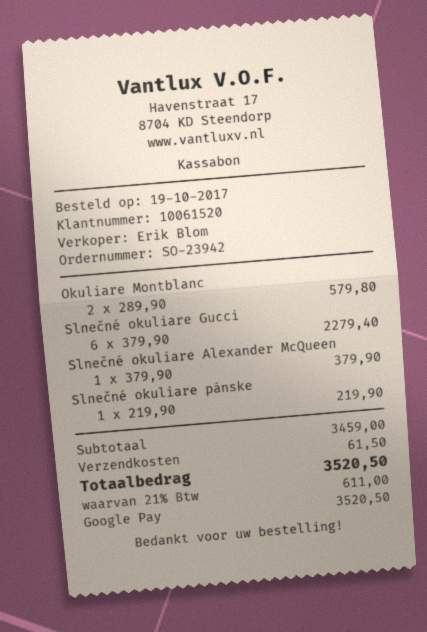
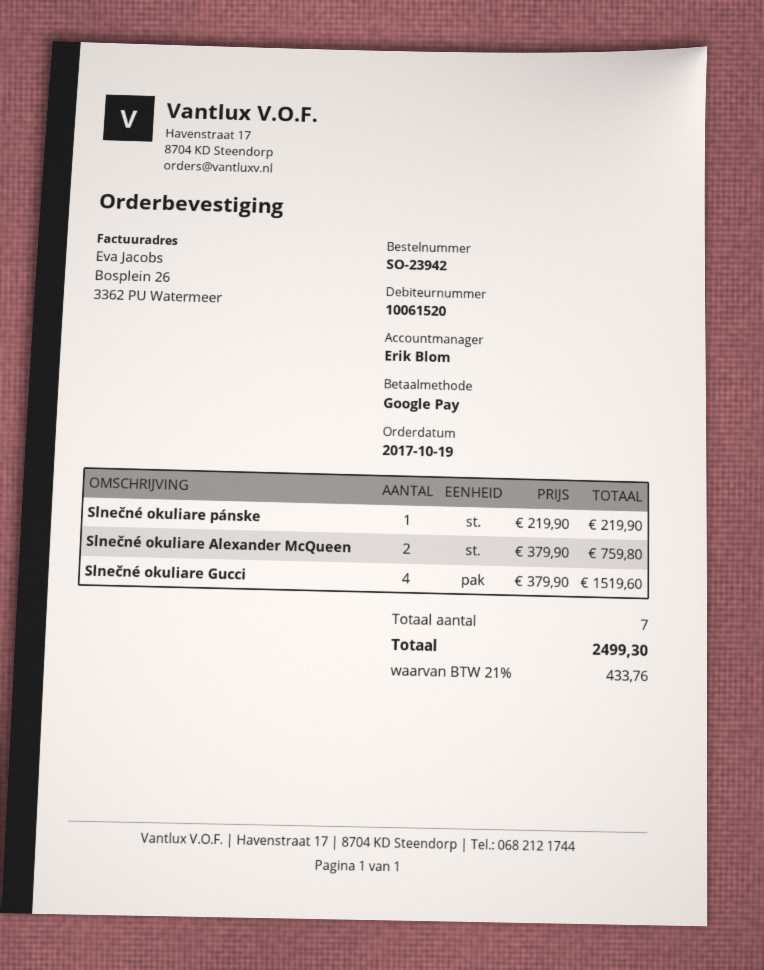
Okuliare Montblanc: 2 x 289.90 = 579.80 -> none
Slnečné okuliare Gucci: 6 x 379.90 = 2279.40 -> 4 x 379.90 = 1519.60
Slnečné okuliare Alexander McQueen: 1 x 379.90 = 379.90 -> 2 x 379.90 = 759.80
shipping: 61.50 -> none
tax: 21% = 611.00 -> 21% = 433.76
total: 3520.50 -> 2499.30

